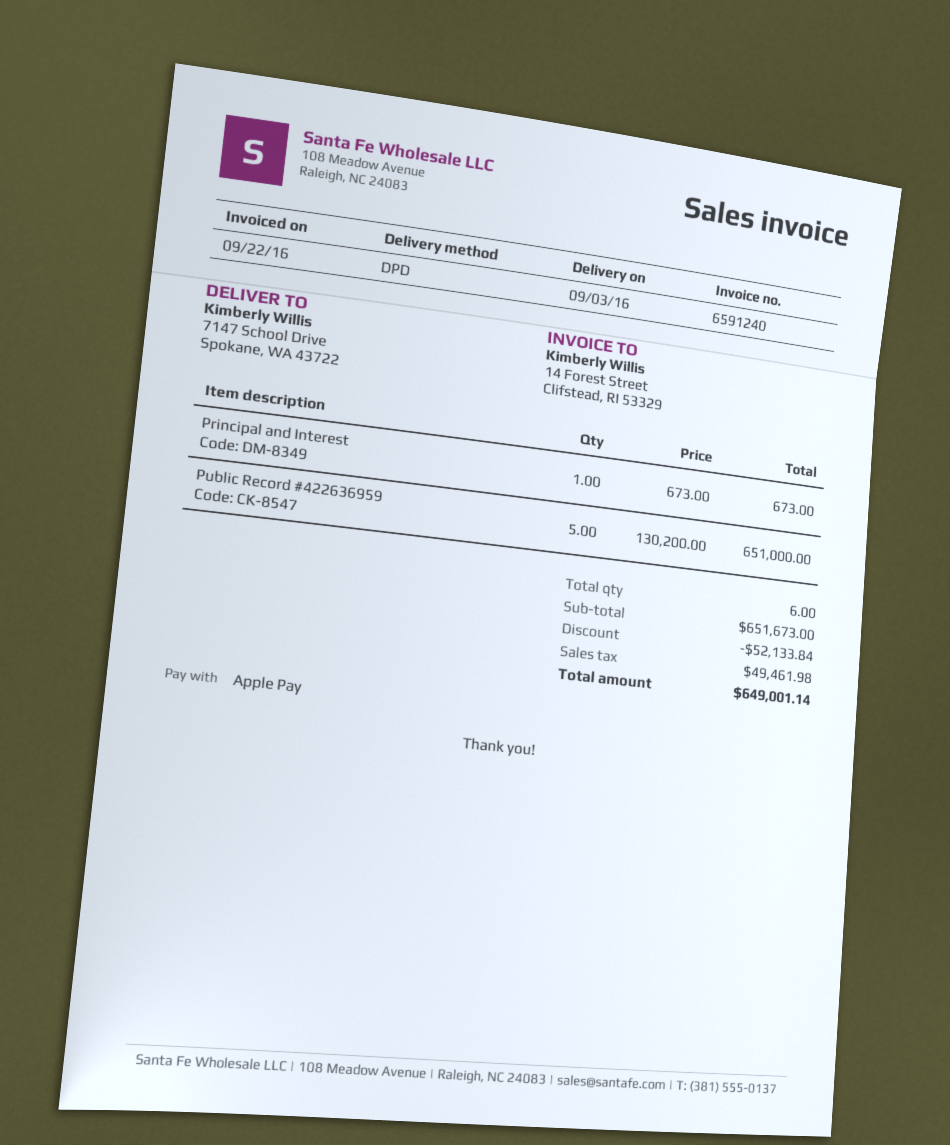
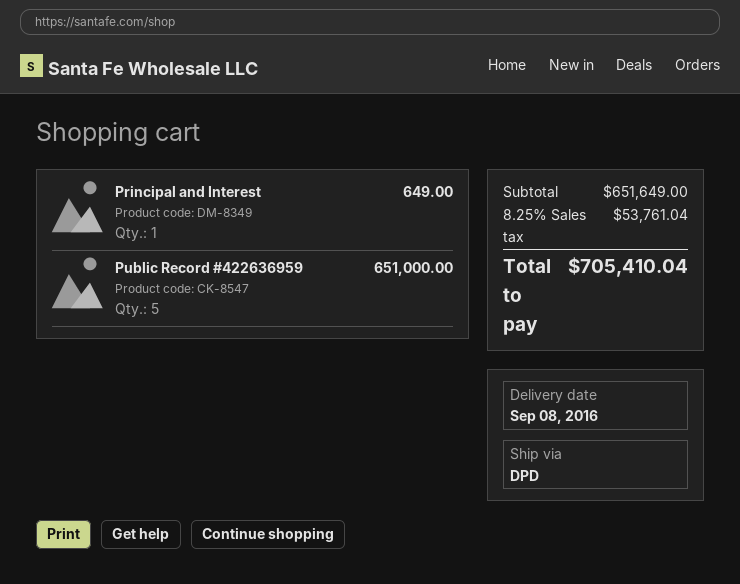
delivery date: 2016-09-03 -> 2016-09-08
Principal and Interest: 1 for 673.00 -> 1 for 649.00
subtotal: 651673.00 -> 651649.00
discount: 52133.84 -> none
tax: 49461.98 -> 53761.04
total: 649001.14 -> 705410.04

